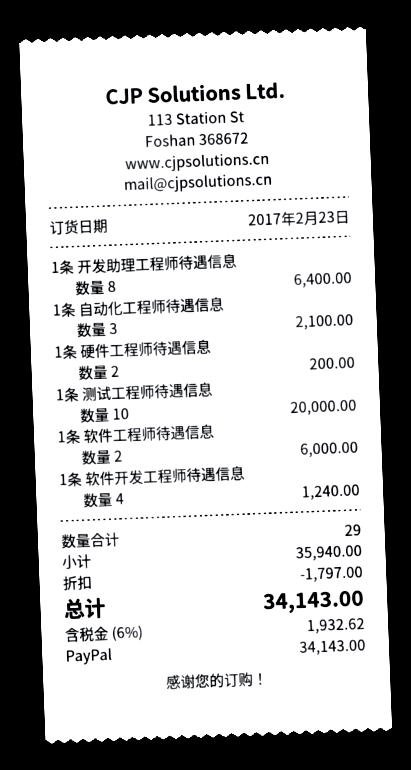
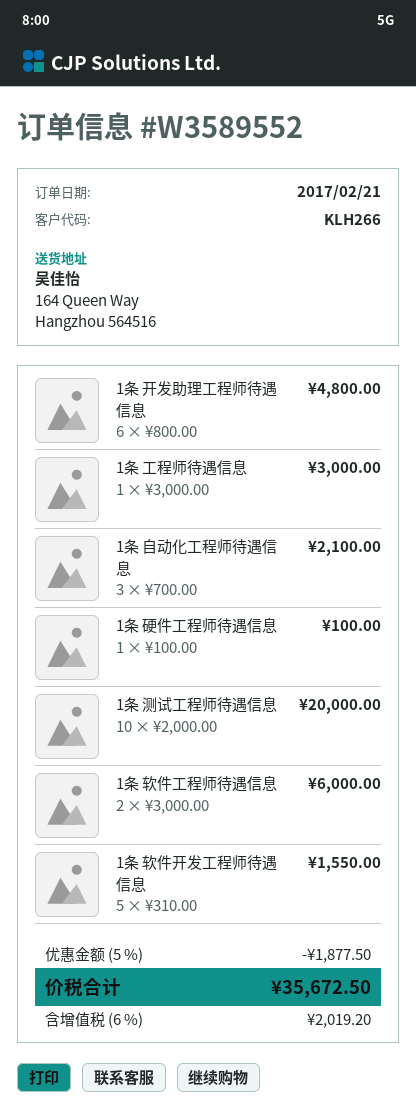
order date: 2017-02-23 -> 2017-02-21
1条 开发助理工程师待遇信息: 8 for 6400.00 -> 6 for 4800.00
1条 硬件工程师待遇信息: 2 for 200.00 -> 1 for 100.00
1条 软件开发工程师待遇信息: 4 for 1240.00 -> 5 for 1550.00
1条 工程师待遇信息: none -> 1 for 3000.00
discount: 1797.00 -> 1877.50
tax: 6% = 1932.62 -> 6% = 2019.20
total: 34143.00 -> 35672.50

